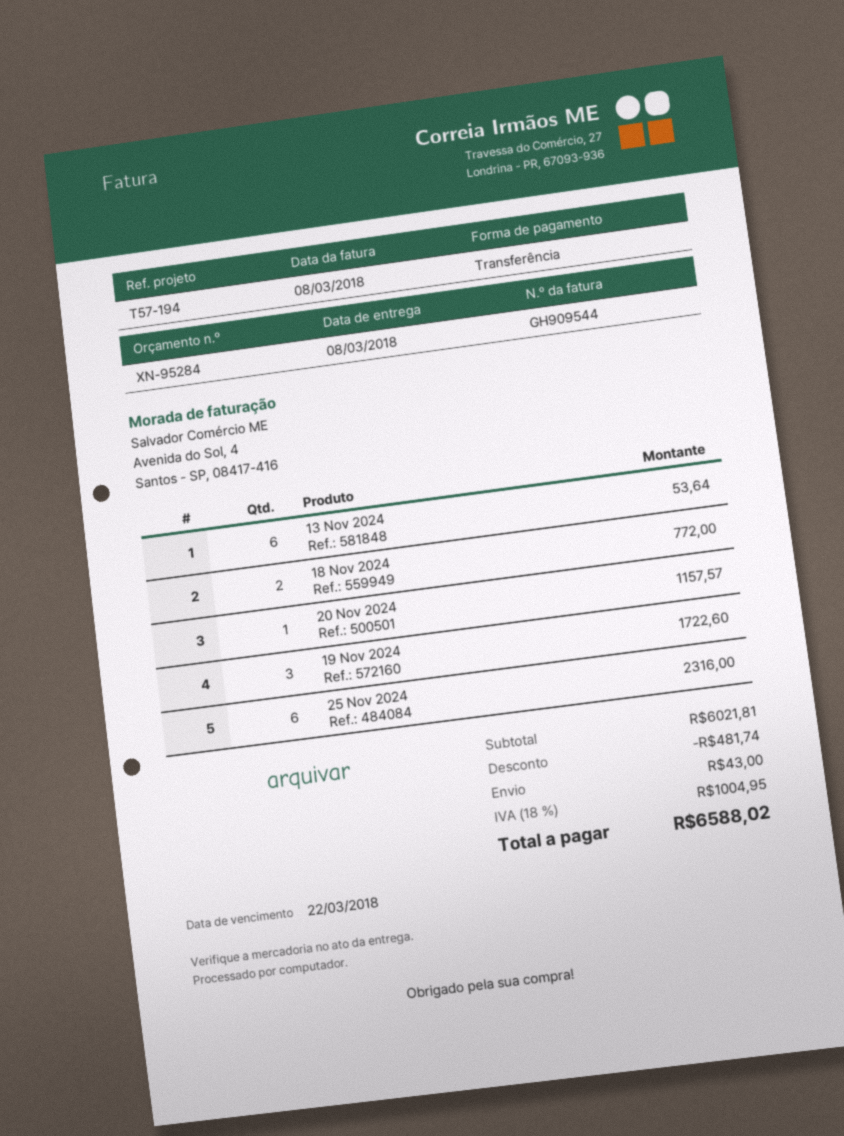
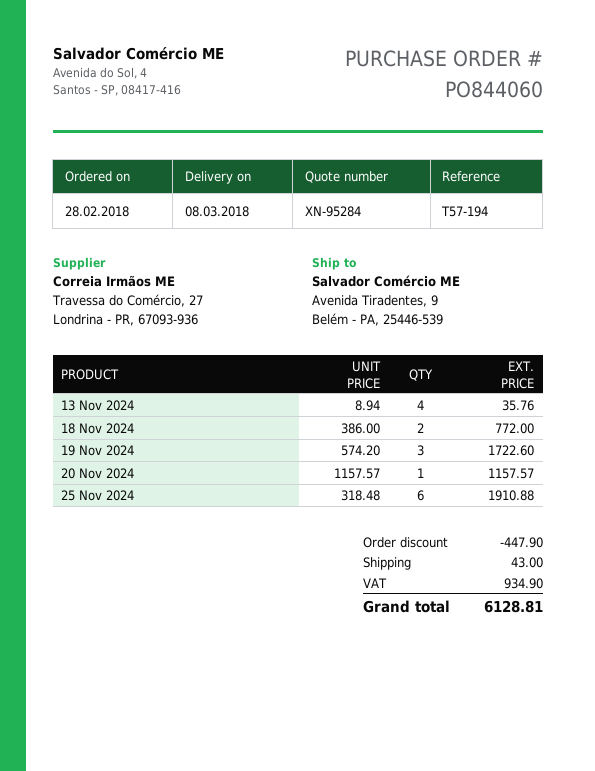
13 Nov 2024: 6 for 53.64 -> 4 for 35.76
25 Nov 2024: 6 for 2316.00 -> 6 for 1910.88
discount: 481.74 -> 447.90
tax: 1004.95 -> 934.90
total: 6588.02 -> 6128.81

